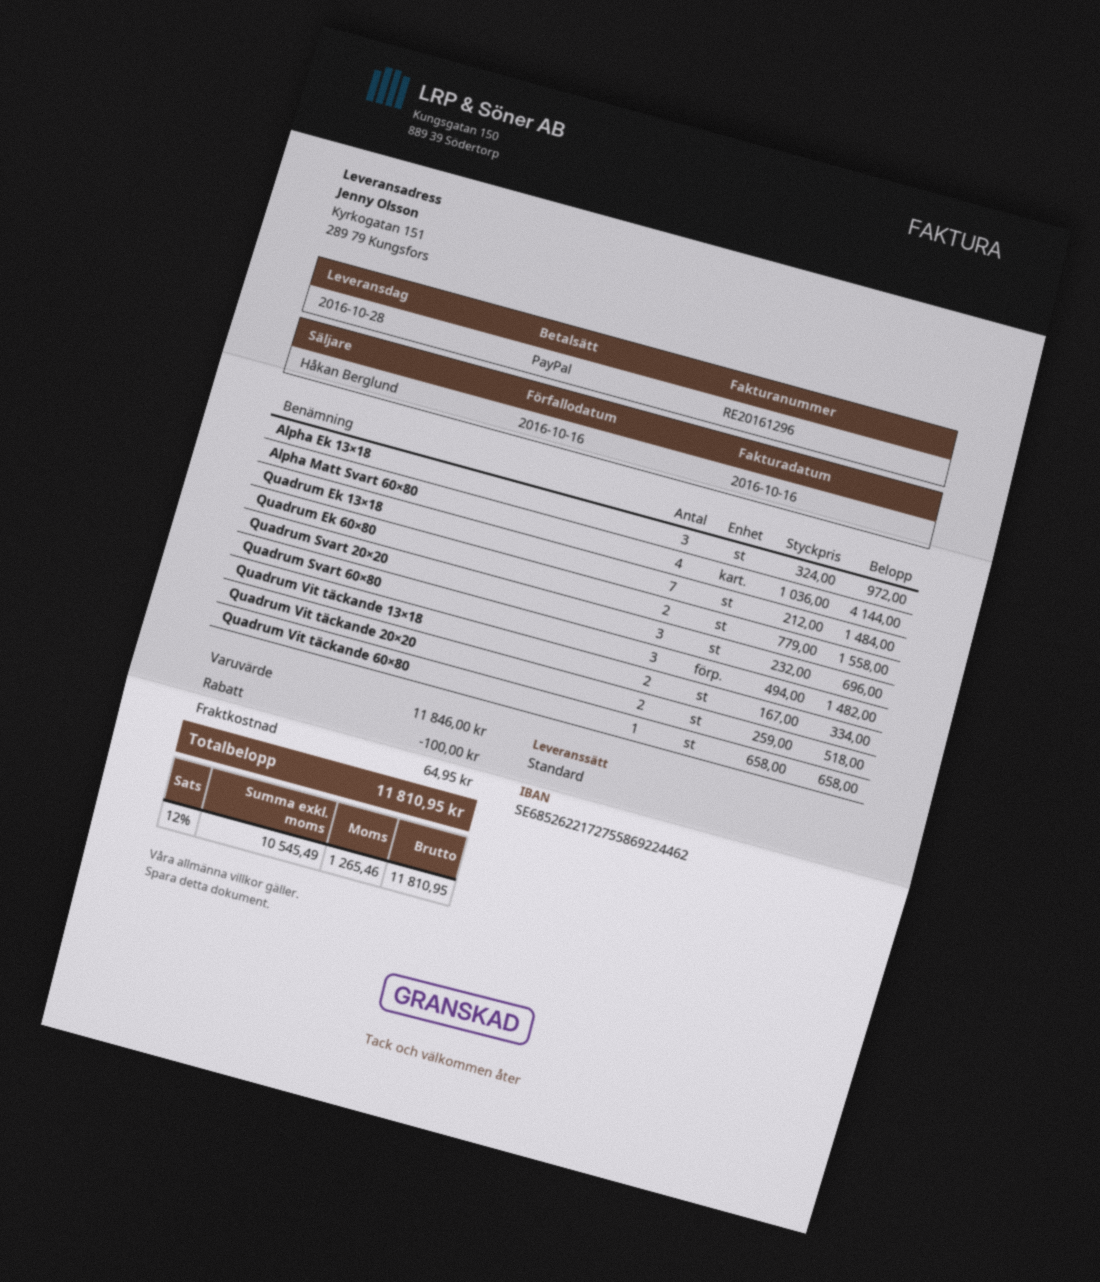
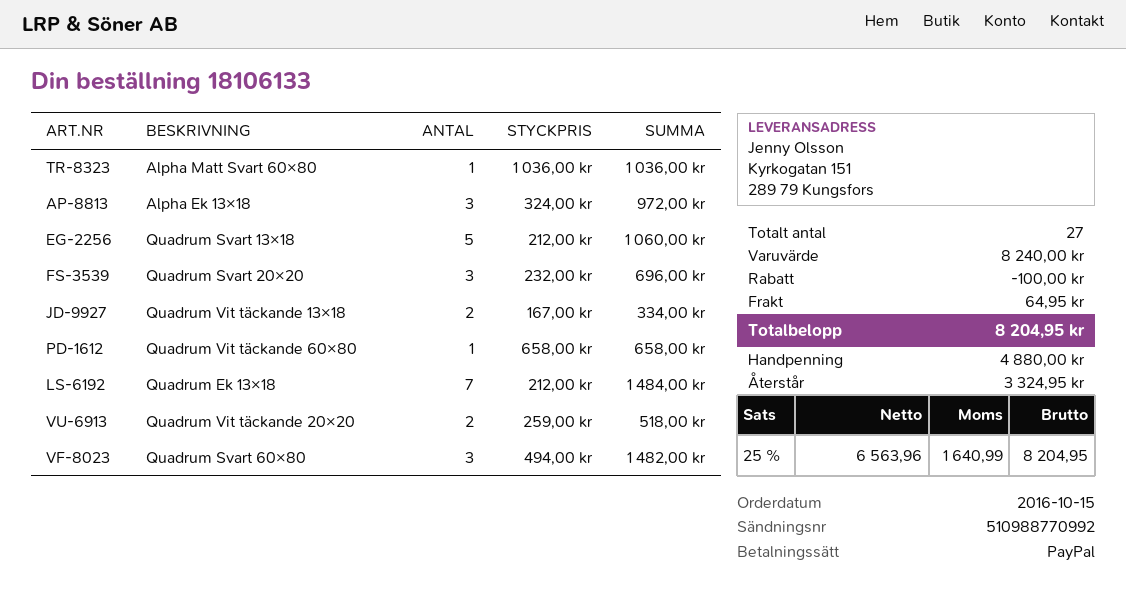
Alpha Matt Svart 60×80: 4 x 1036.00 = 4144.00 -> 1 x 1036.00 = 1036.00
Quadrum Ek 60×80: 2 x 779.00 = 1558.00 -> none
Quadrum Svart 13×18: none -> 5 x 212.00 = 1060.00
subtotal: 11846.00 -> 8240.00
net: 10545.49 -> 6563.96
tax: 12% = 1265.46 -> 25% = 1640.99
total: 11810.95 -> 8204.95

